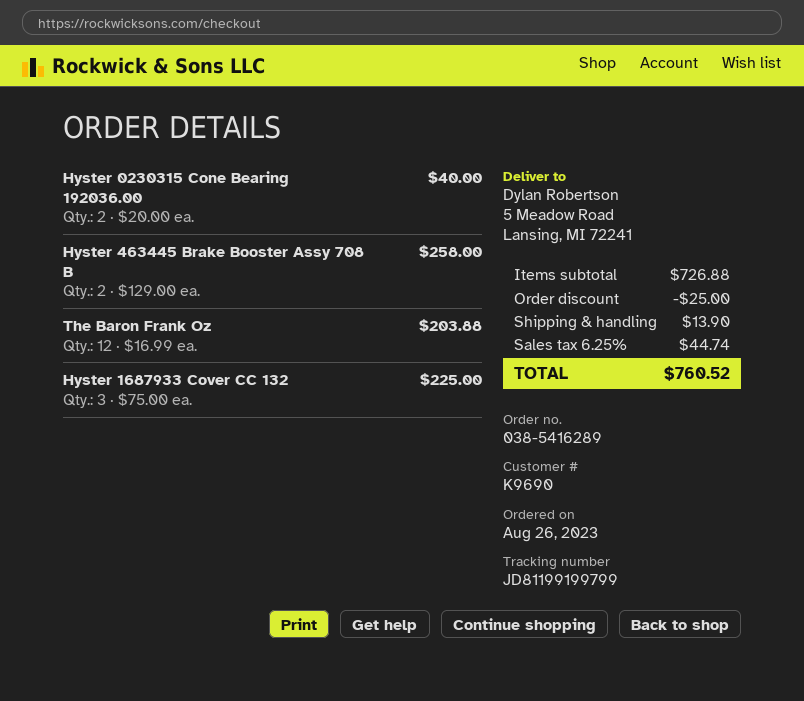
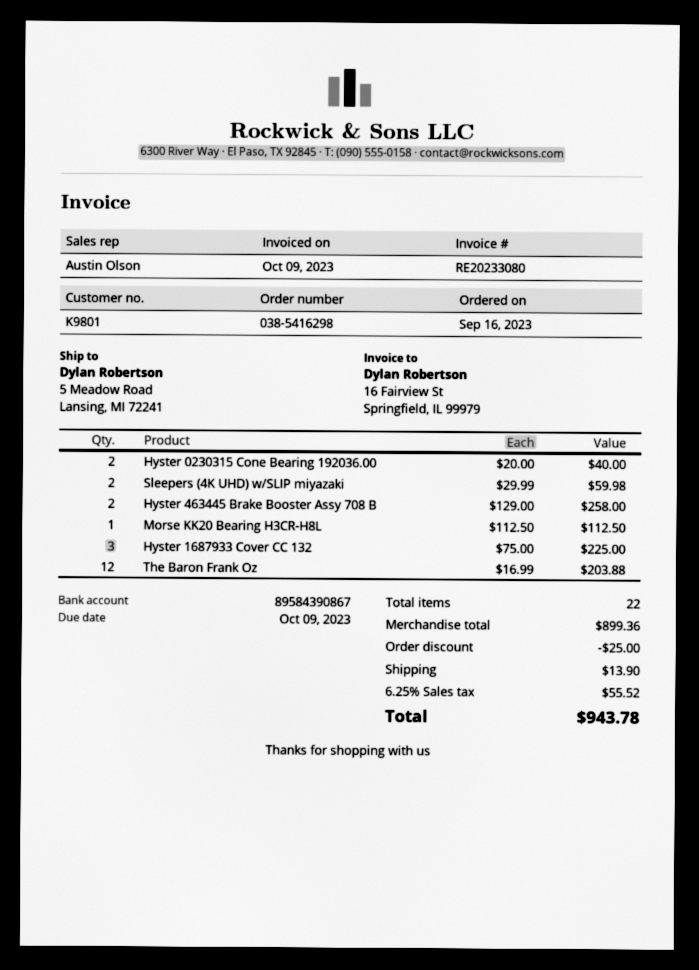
order number: 038-5416289 -> 038-5416298
order date: 2023-08-26 -> 2023-09-16
customer number: K9690 -> K9801
Sleepers (4K UHD) w/SLIP miyazaki: none -> 2 x 29.99 = 59.98
Morse KK20 Bearing H3CR-H8L: none -> 1 x 112.50 = 112.50
subtotal: 726.88 -> 899.36
tax: 6.25% = 44.74 -> 6.25% = 55.52
total: 760.52 -> 943.78

